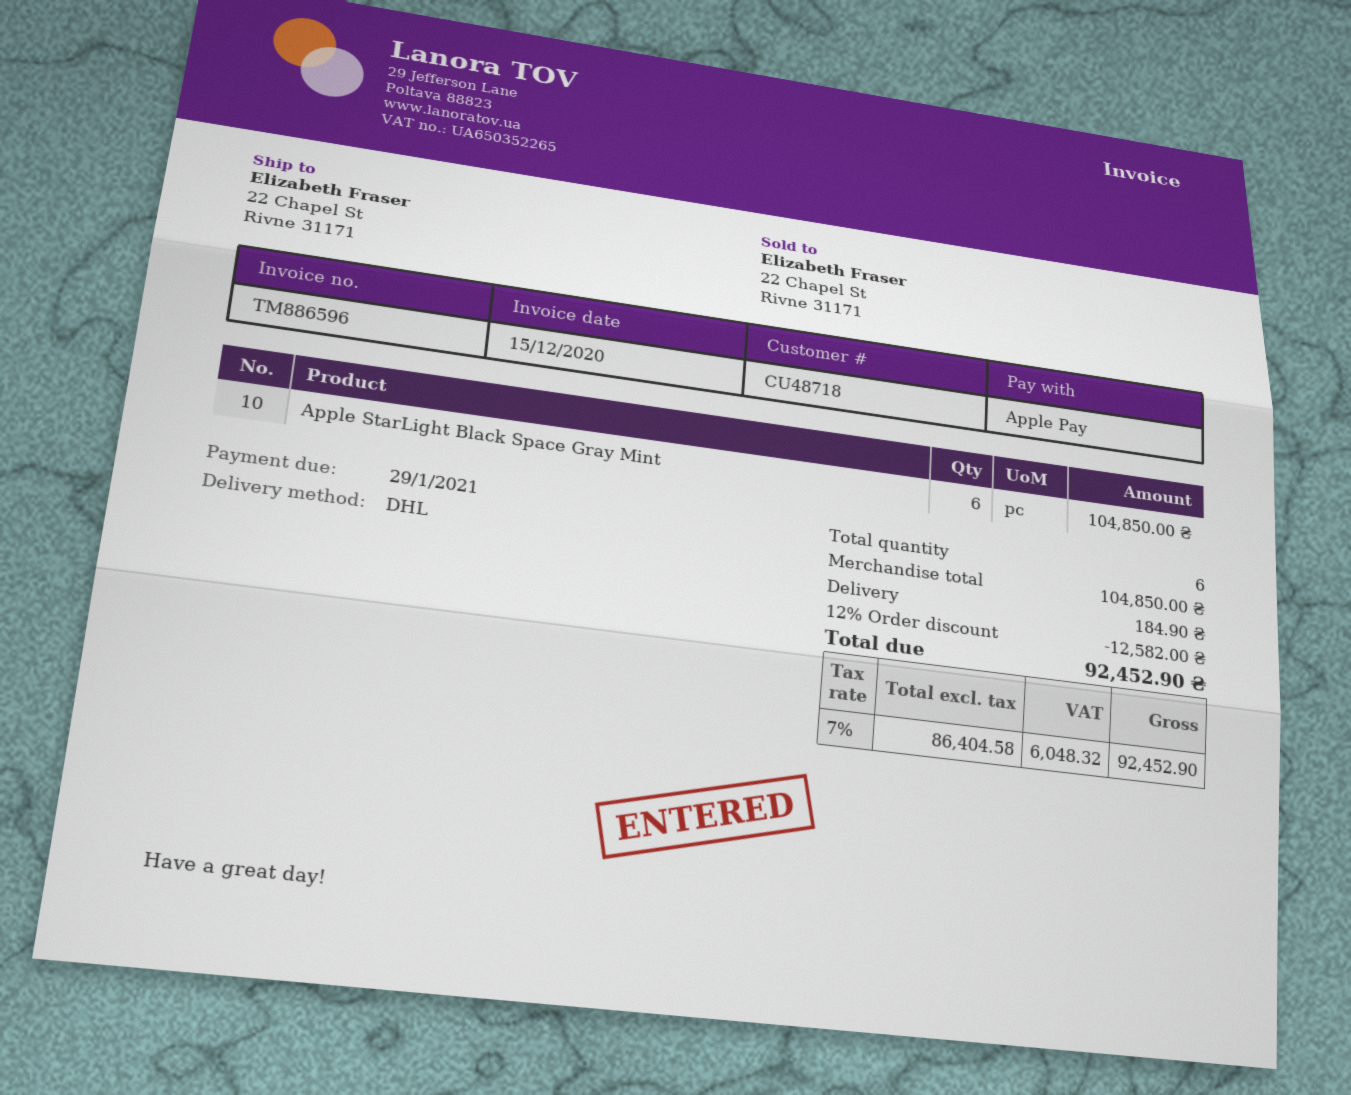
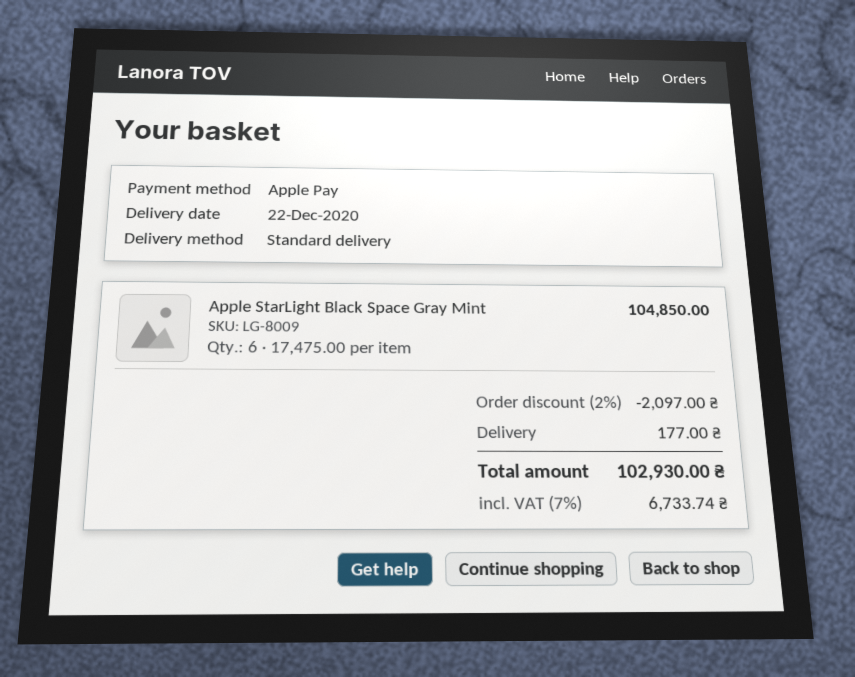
shipping method: DHL -> standard
discount: 12% = 12582.00 -> 2% = 2097.00
shipping: 184.90 -> 177.00
tax: 7% = 6048.32 -> 7% = 6733.74
total: 92452.90 -> 102930.00

